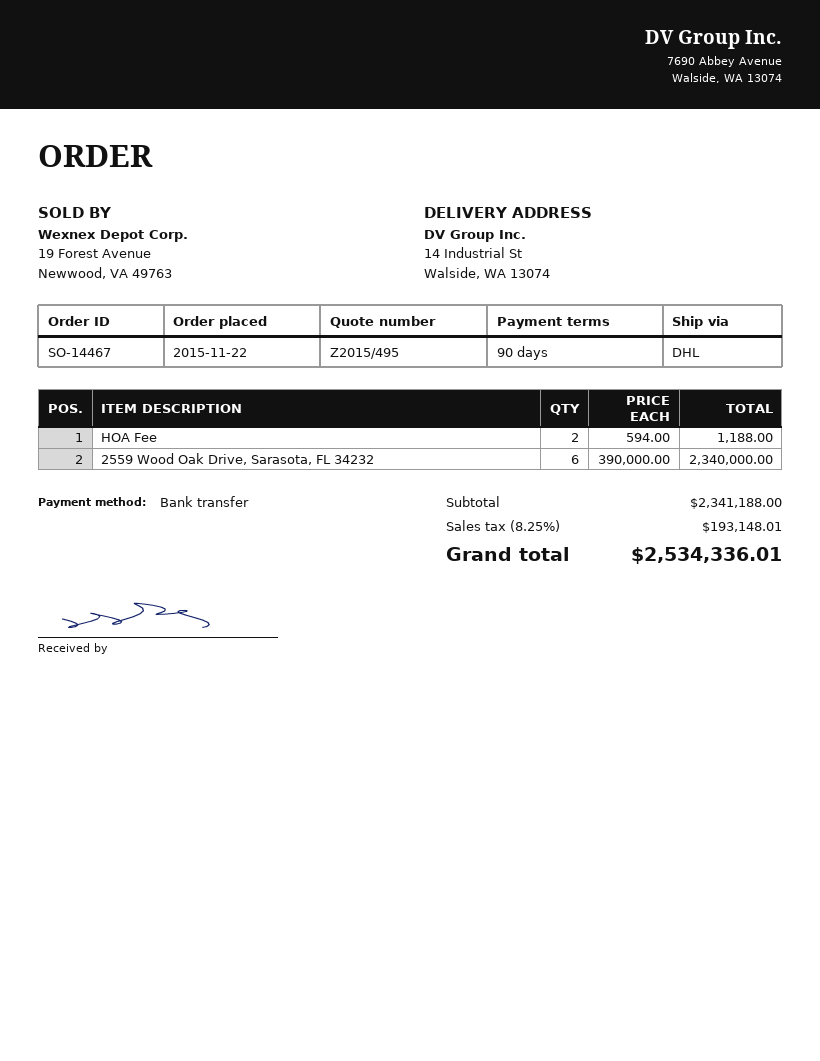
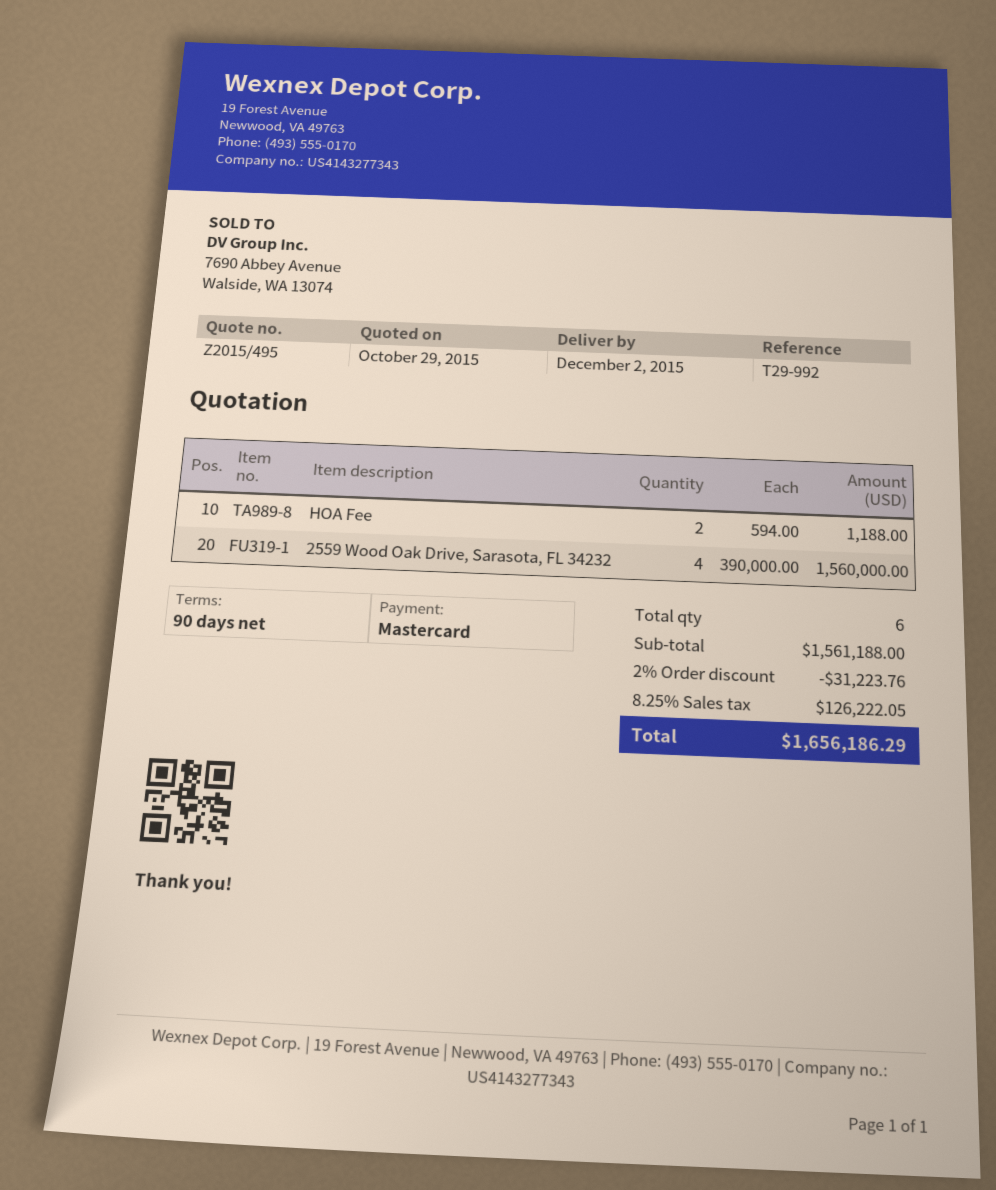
payment method: bank transfer -> Mastercard
2559 Wood Oak Drive, Sarasota, FL 34232: 6 x 390000.00 = 2340000.00 -> 4 x 390000.00 = 1560000.00
subtotal: 2341188.00 -> 1561188.00
discount: none -> 2% = 31223.76
tax: 8.25% = 193148.01 -> 8.25% = 126222.05
total: 2534336.01 -> 1656186.29

